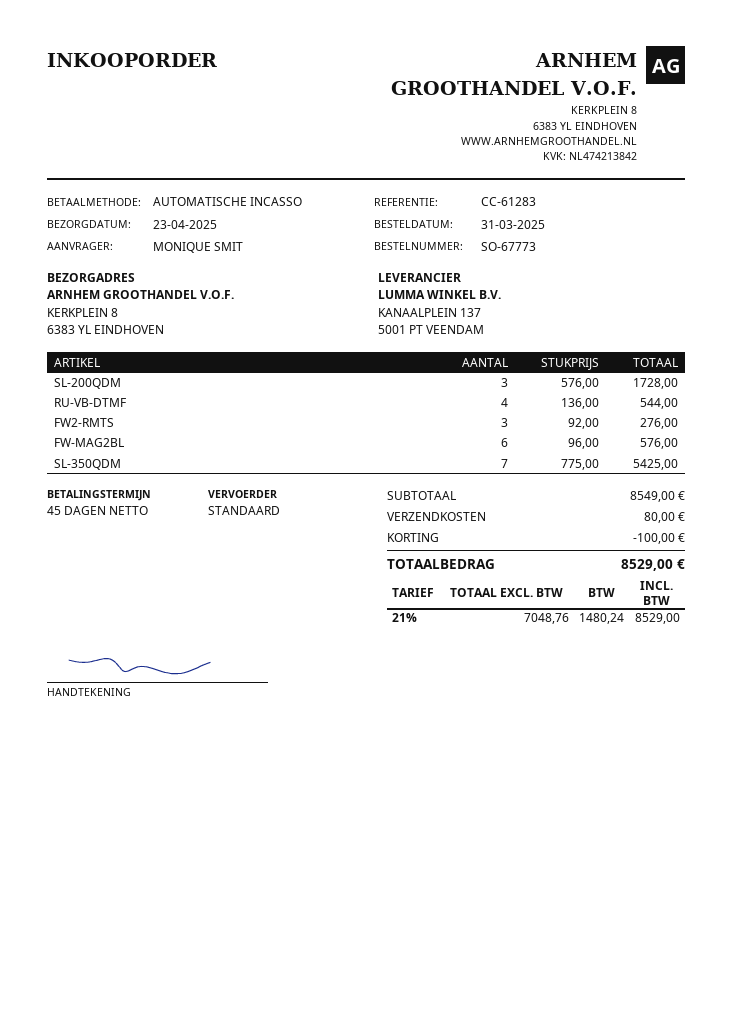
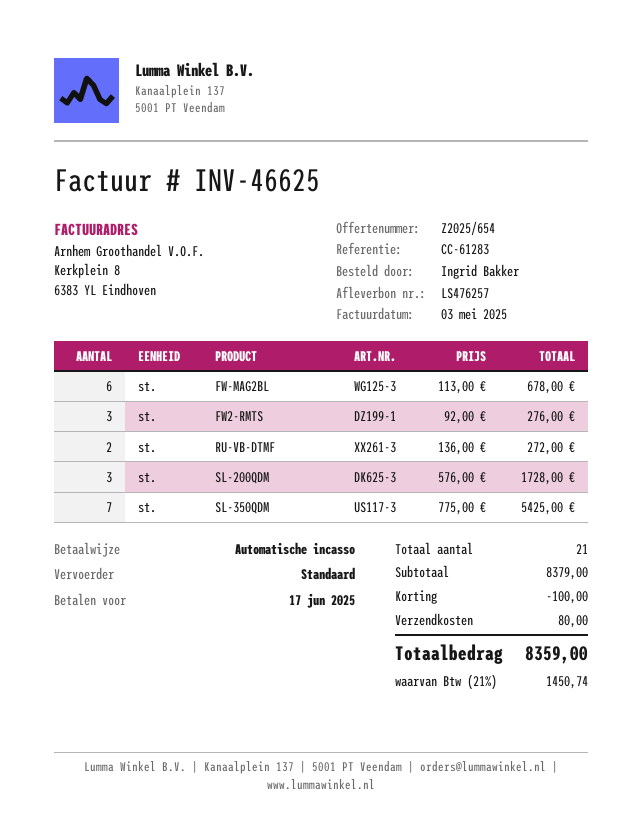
ordered by: MONIQUE SMIT -> Ingrid Bakker
RU-VB-DTMF: 4 x 136.00 = 544.00 -> 2 x 136.00 = 272.00
FW-MAG2BL: 6 x 96.00 = 576.00 -> 6 x 113.00 = 678.00
subtotal: 8549.00 -> 8379.00
tax: 21% = 1480.24 -> 21% = 1450.74
total: 8529.00 -> 8359.00

